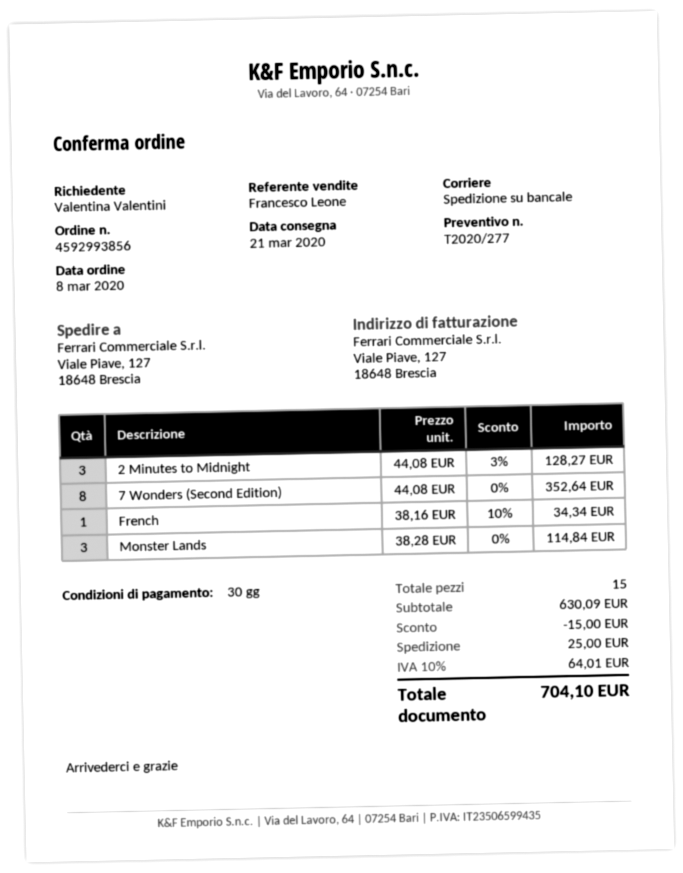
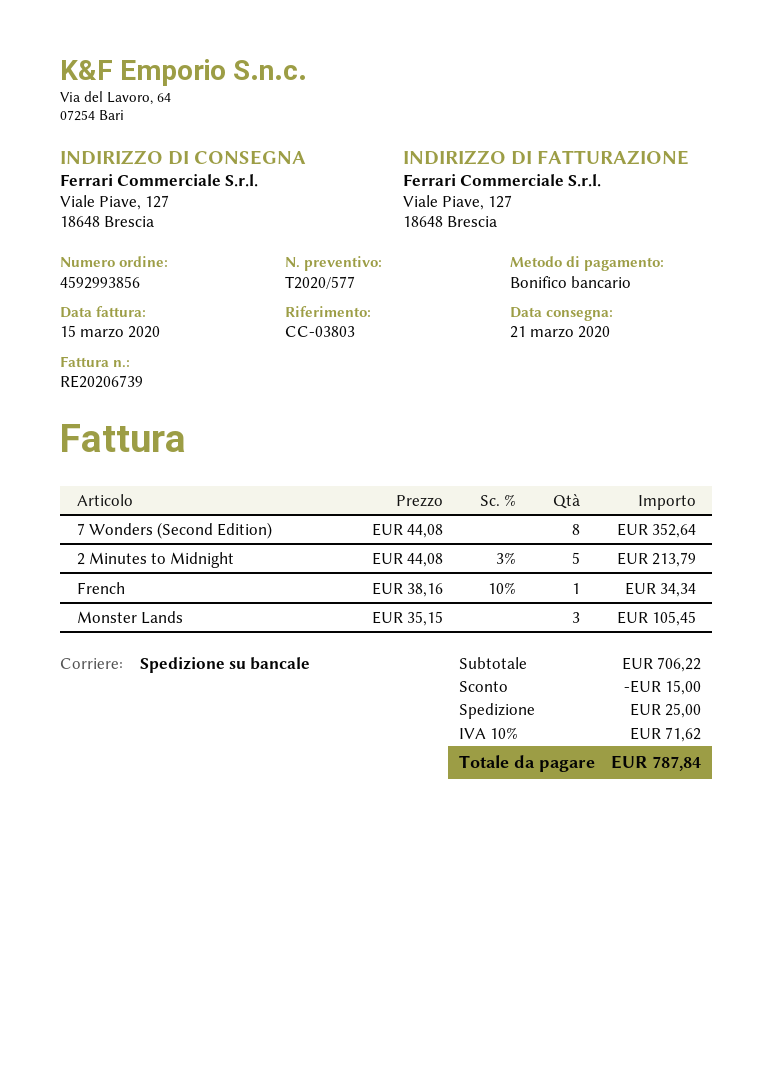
quote number: T2020/277 -> T2020/577
2 Minutes to Midnight: 3 x 44.08 - 3% = 128.27 -> 5 x 44.08 - 3% = 213.79
Monster Lands: 3 x 38.28 = 114.84 -> 3 x 35.15 = 105.45
subtotal: 630.09 -> 706.22
tax: 10% = 64.01 -> 10% = 71.62
total: 704.10 -> 787.84

